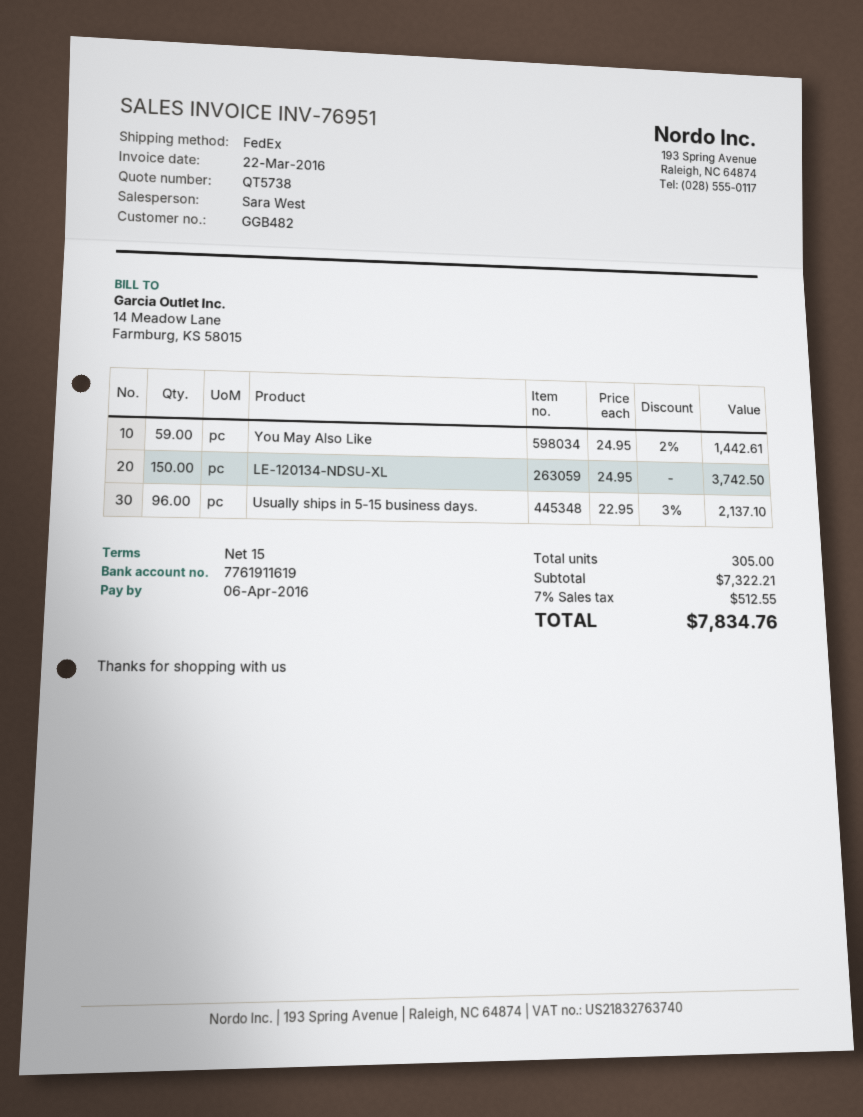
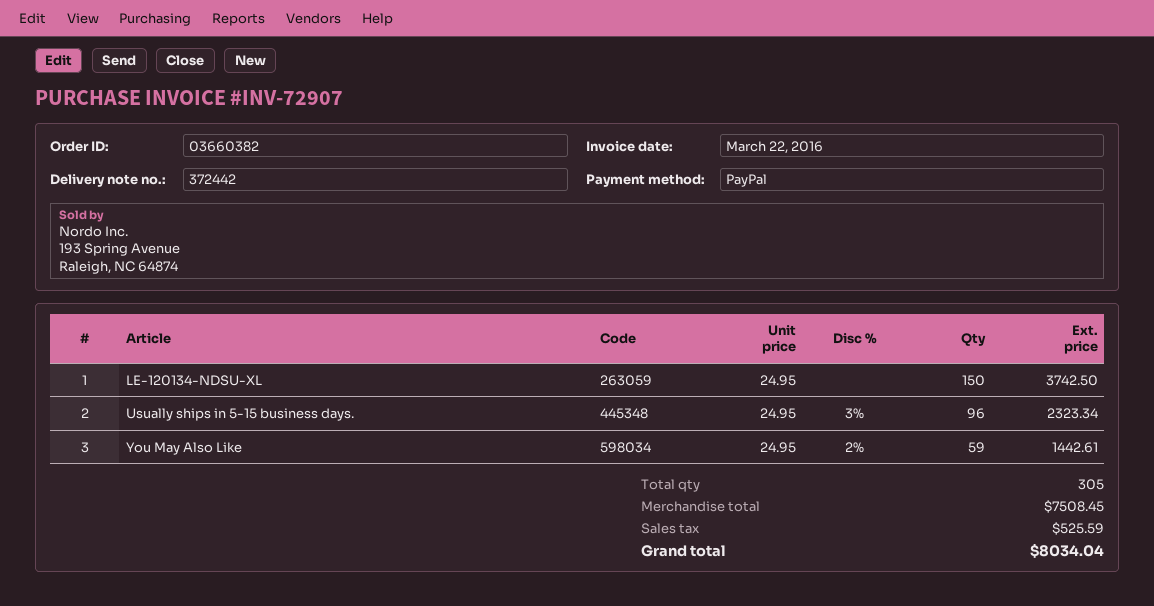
invoice number: INV-76951 -> INV-72907
Usually ships in 5-15 business days.: 96 x 22.95 - 3% = 2137.10 -> 96 x 24.95 - 3% = 2323.34
subtotal: 7322.21 -> 7508.45
tax: 512.55 -> 525.59
total: 7834.76 -> 8034.04

